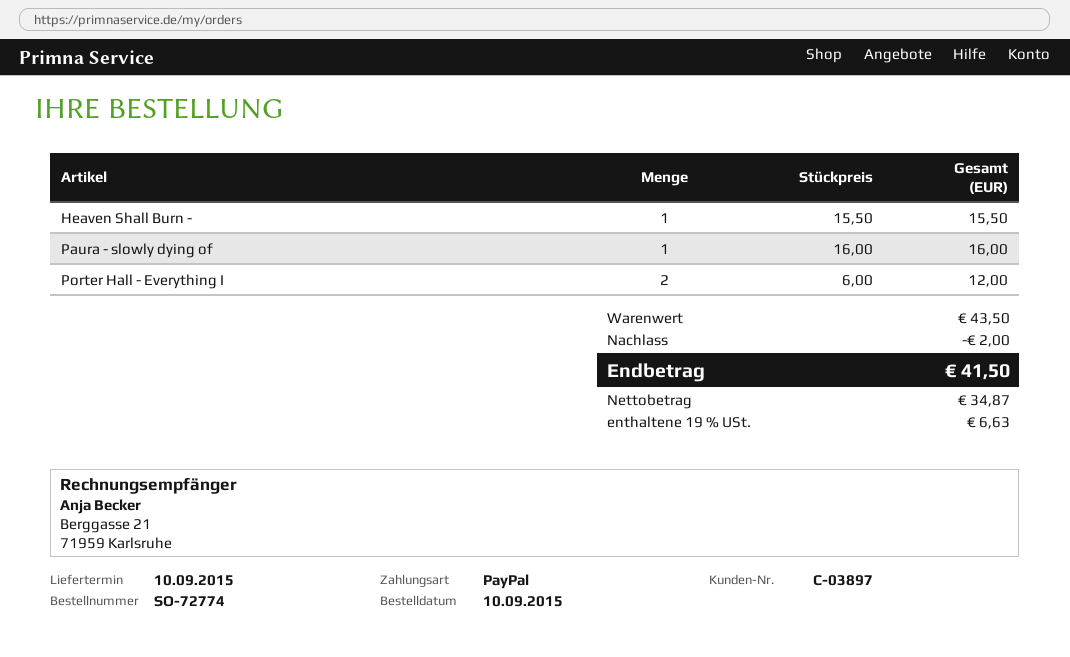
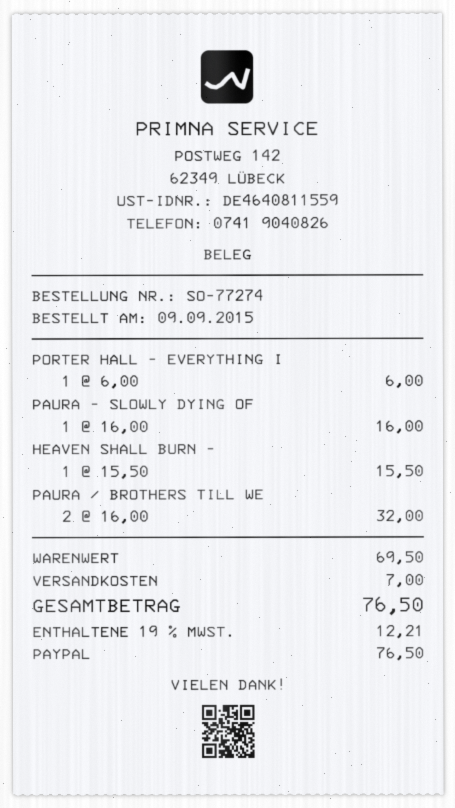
order number: SO-72774 -> SO-77274
order date: 2015-09-10 -> 2015-09-09
Porter Hall - Everything I: 2 x 6.00 = 12.00 -> 1 x 6.00 = 6.00
PAURA / BROTHERS TILL WE: none -> 2 x 16.00 = 32.00
subtotal: 43.50 -> 69.50
discount: 2.00 -> none
shipping: none -> 7.00
tax: 19% = 6.63 -> 19% = 12.21
total: 41.50 -> 76.50

